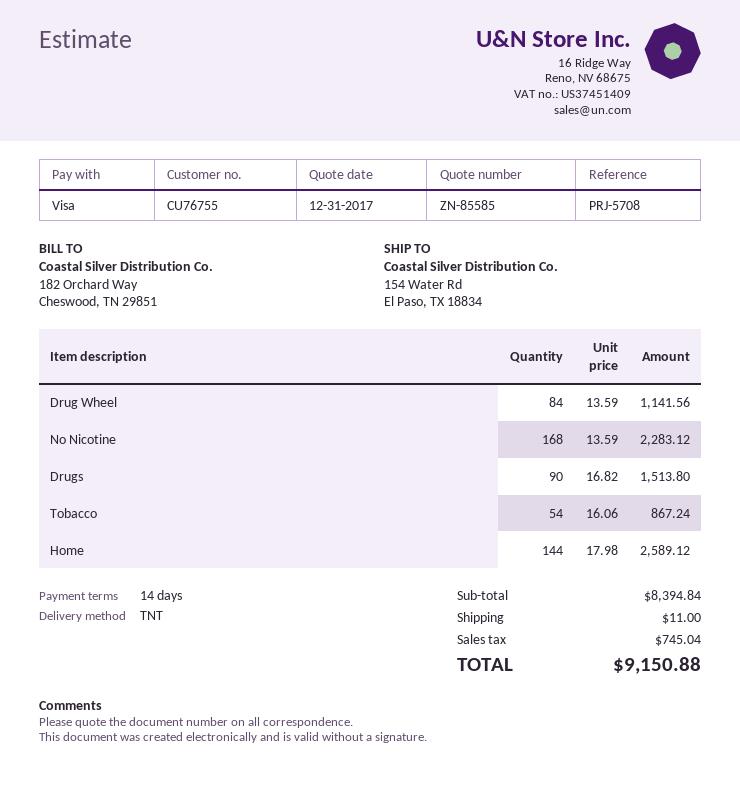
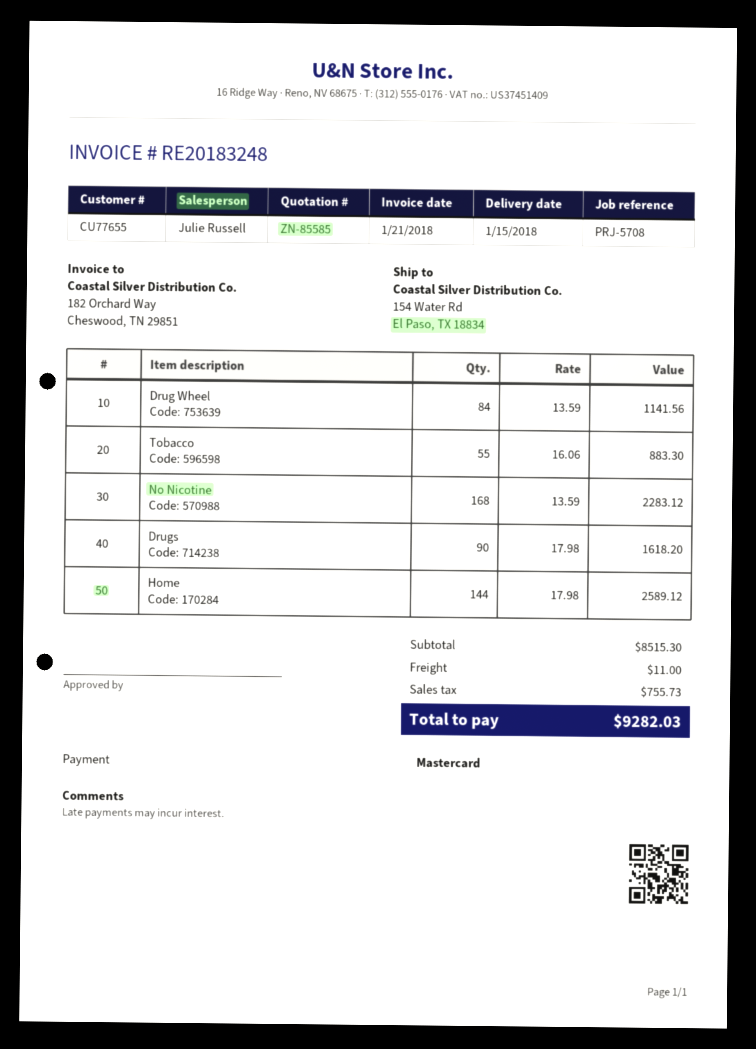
customer number: CU76755 -> CU77655
payment method: Visa -> Mastercard
Drugs: 90 x 16.82 = 1513.80 -> 90 x 17.98 = 1618.20
Tobacco: 54 x 16.06 = 867.24 -> 55 x 16.06 = 883.30
subtotal: 8394.84 -> 8515.30
tax: 745.04 -> 755.73
total: 9150.88 -> 9282.03

